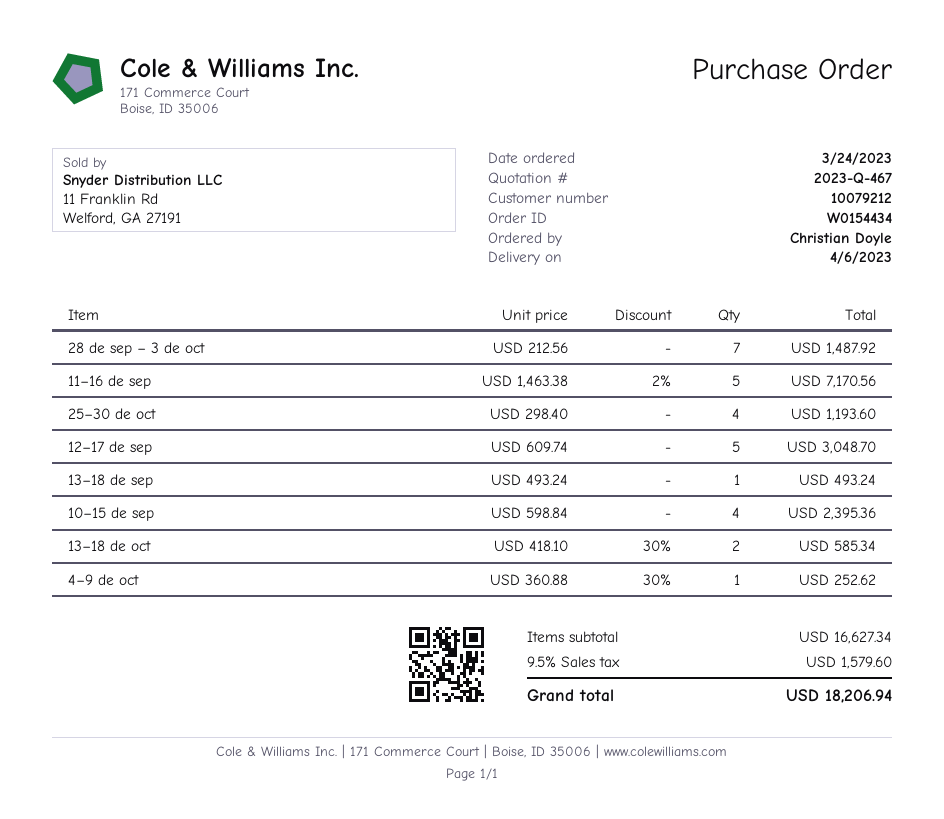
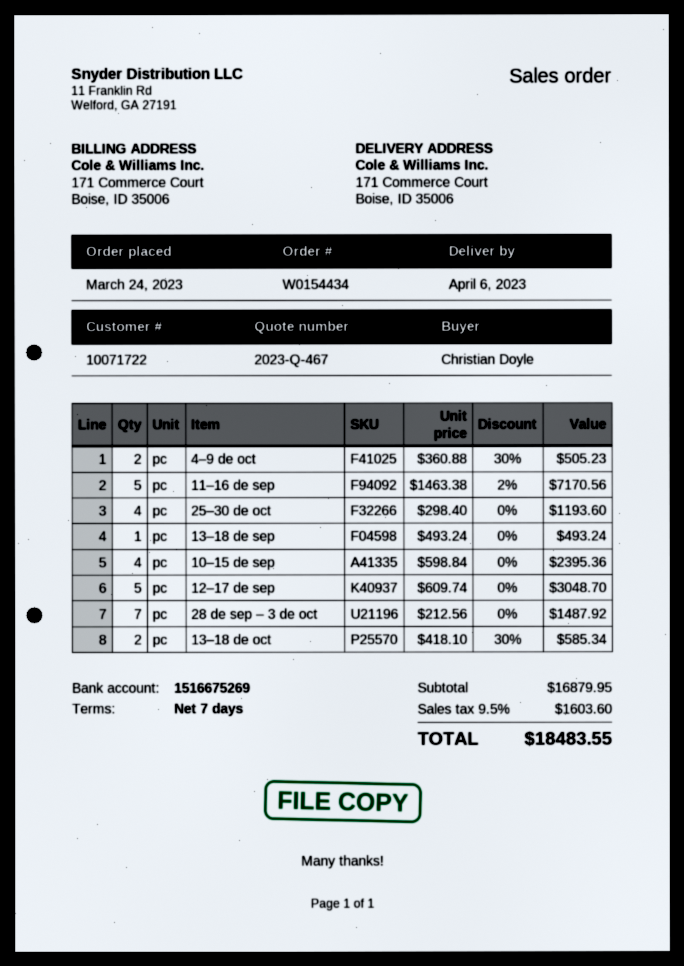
customer number: 10079212 -> 10071722
4–9 de oct: 1 x 360.88 - 30% = 252.62 -> 2 x 360.88 - 30% = 505.23
subtotal: 16627.34 -> 16879.95
tax: 9.5% = 1579.60 -> 9.5% = 1603.60
total: 18206.94 -> 18483.55

